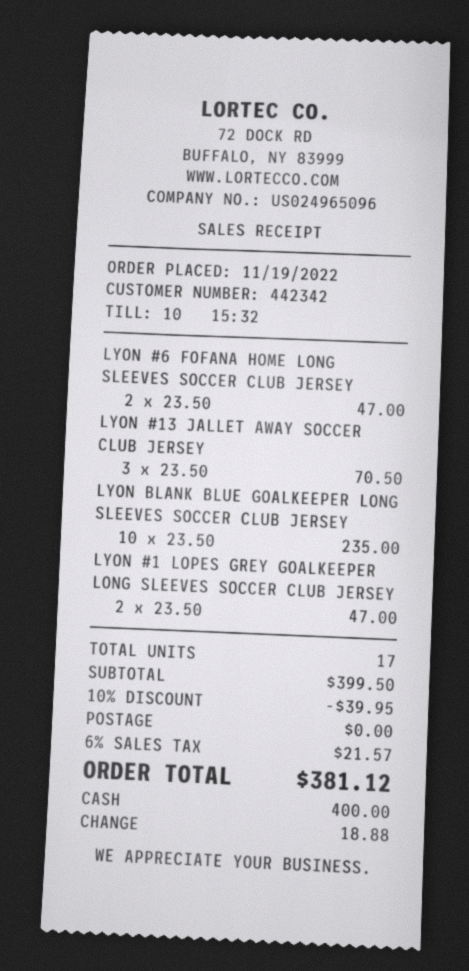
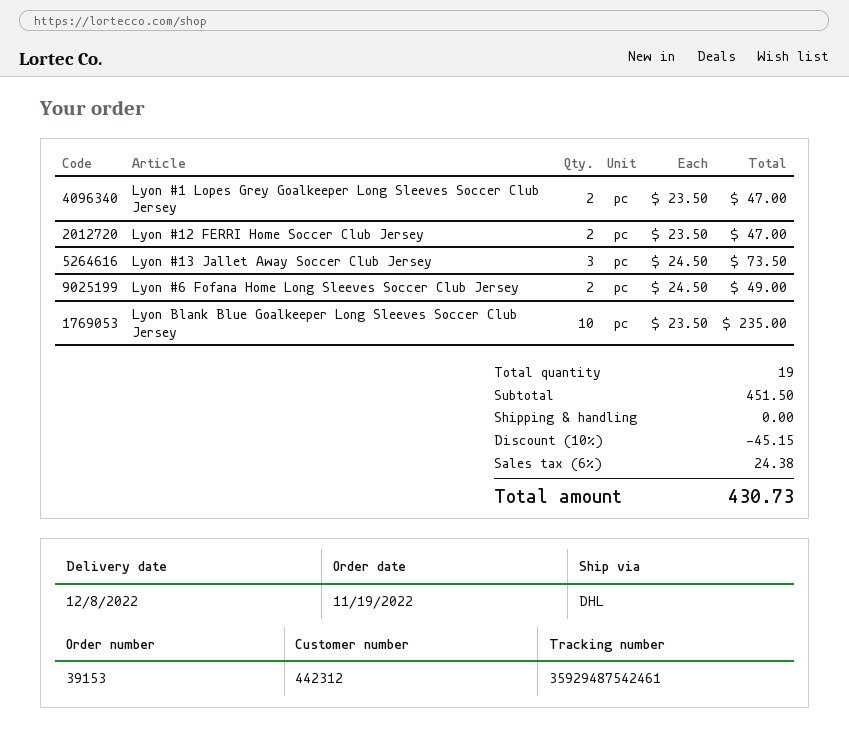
customer number: 442342 -> 442312
LYON #6 FOFANA HOME LONG SLEEVES SOCCER CLUB JERSEY: 2 x 23.50 = 47.00 -> 2 x 24.50 = 49.00
LYON #13 JALLET AWAY SOCCER CLUB JERSEY: 3 x 23.50 = 70.50 -> 3 x 24.50 = 73.50
Lyon #12 FERRI Home Soccer Club Jersey: none -> 2 x 23.50 = 47.00
total quantity: 17 -> 19
subtotal: 399.50 -> 451.50
discount: 10% = 39.95 -> 10% = 45.15
tax: 6% = 21.57 -> 6% = 24.38
total: 381.12 -> 430.73

